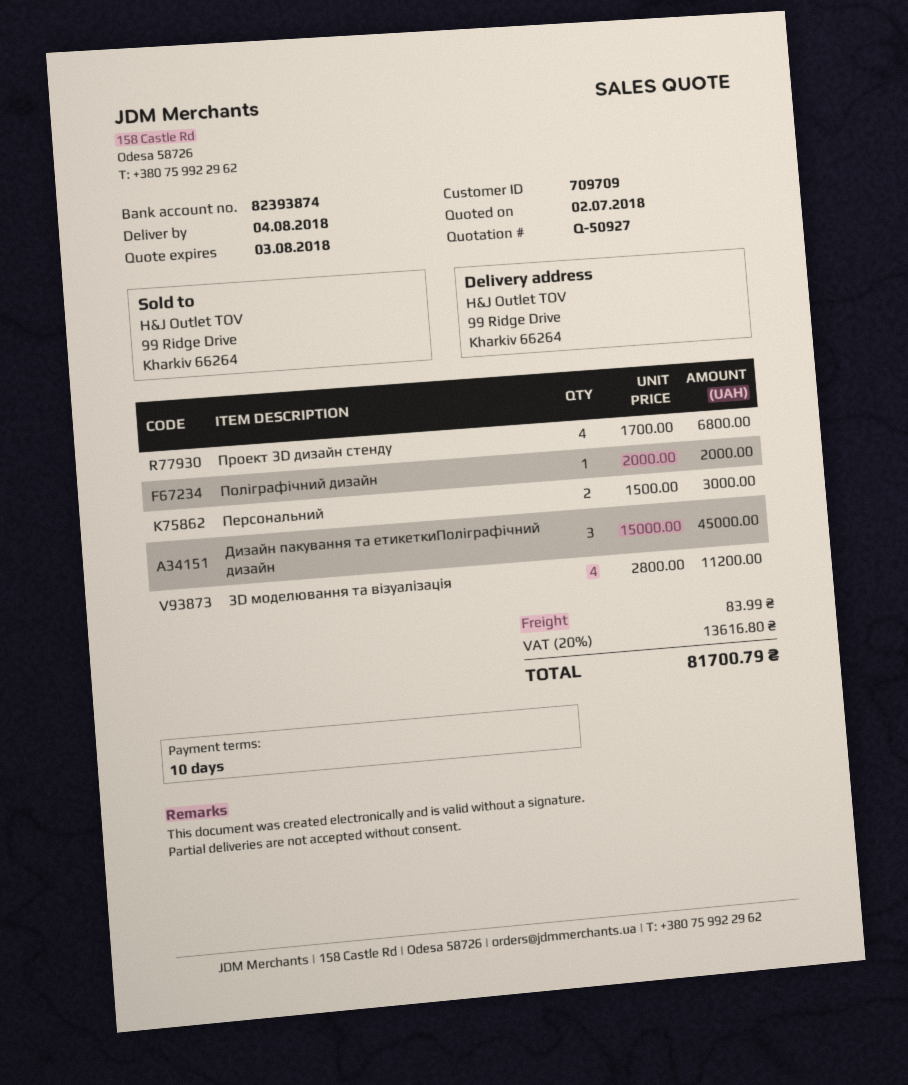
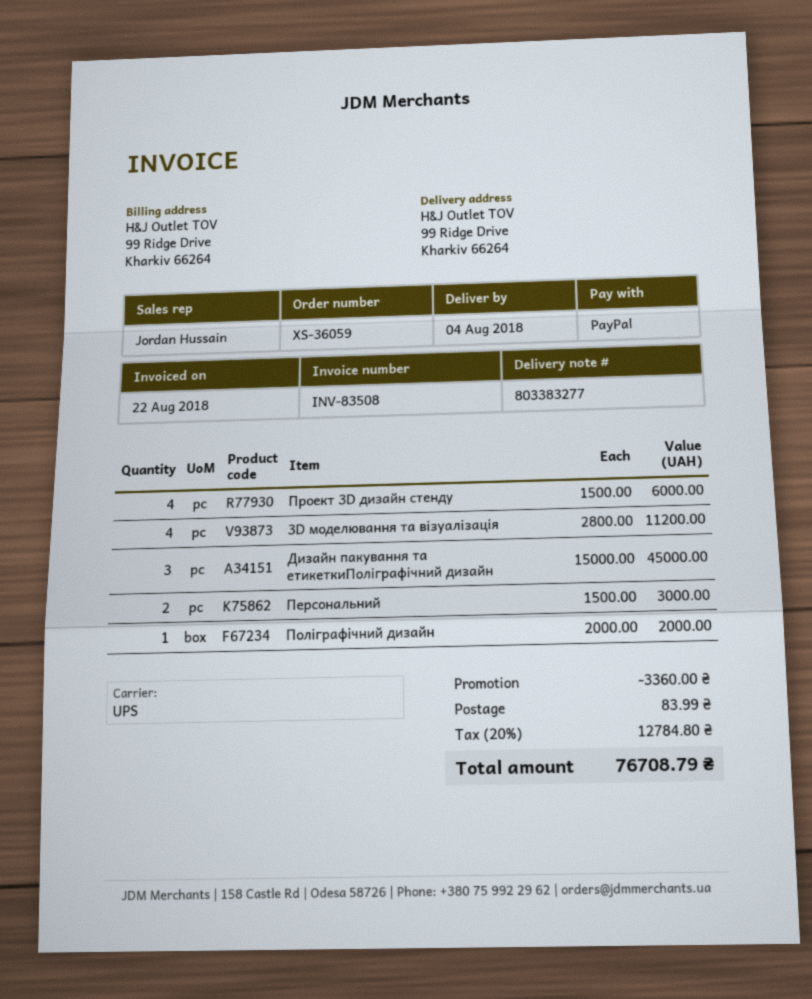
Проект 3D дизайн стенду: 4 x 1700.00 = 6800.00 -> 4 x 1500.00 = 6000.00
discount: none -> 3360.00
tax: 20% = 13616.80 -> 20% = 12784.80
total: 81700.79 -> 76708.79

